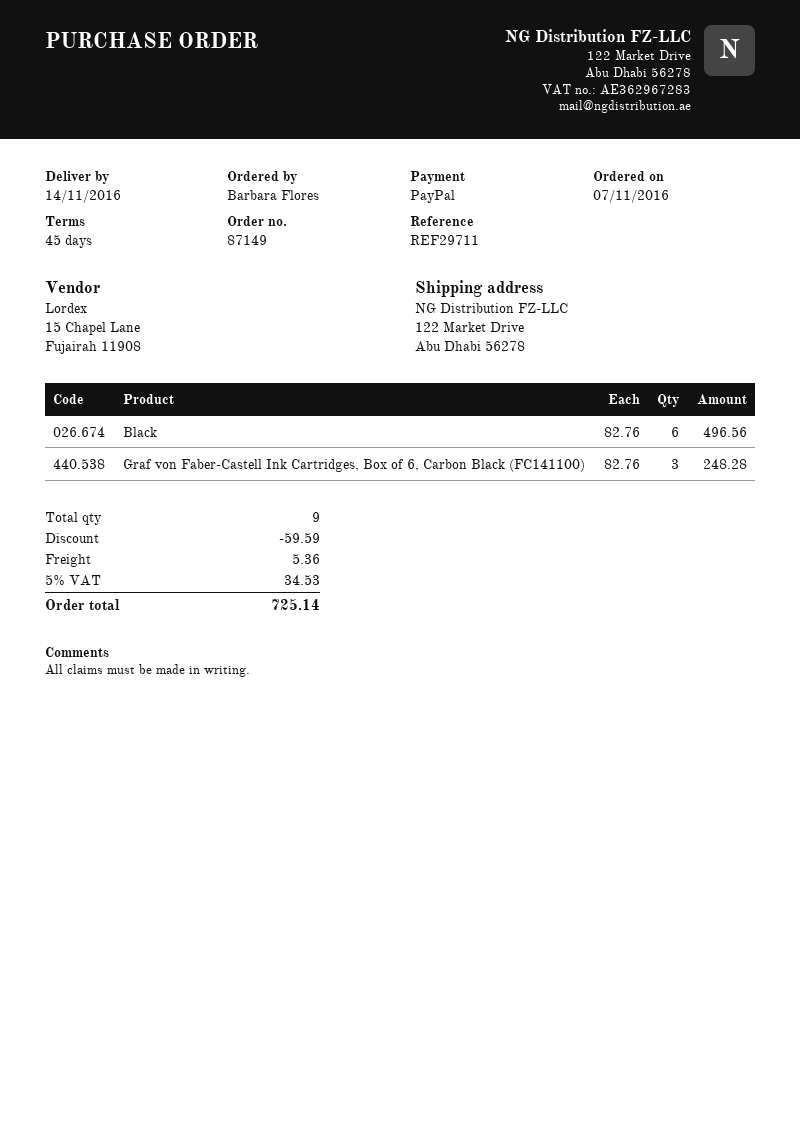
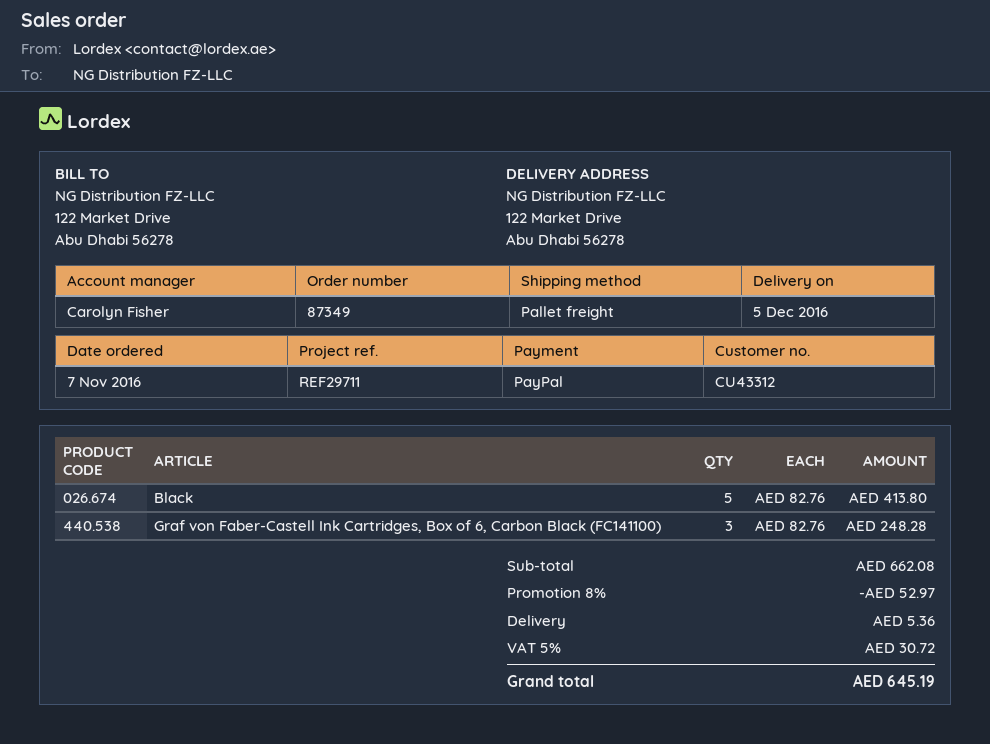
order number: 87149 -> 87349
delivery date: 2016-11-14 -> 2016-12-05
Black: 6 x 82.76 = 496.56 -> 5 x 82.76 = 413.80
discount: 59.59 -> 52.97
tax: 5% = 34.53 -> 5% = 30.72
total: 725.14 -> 645.19

